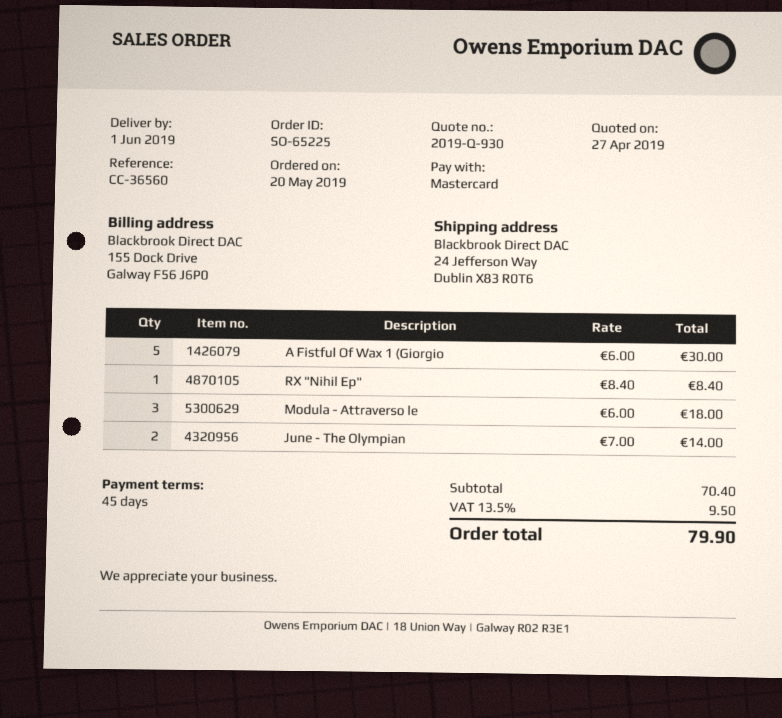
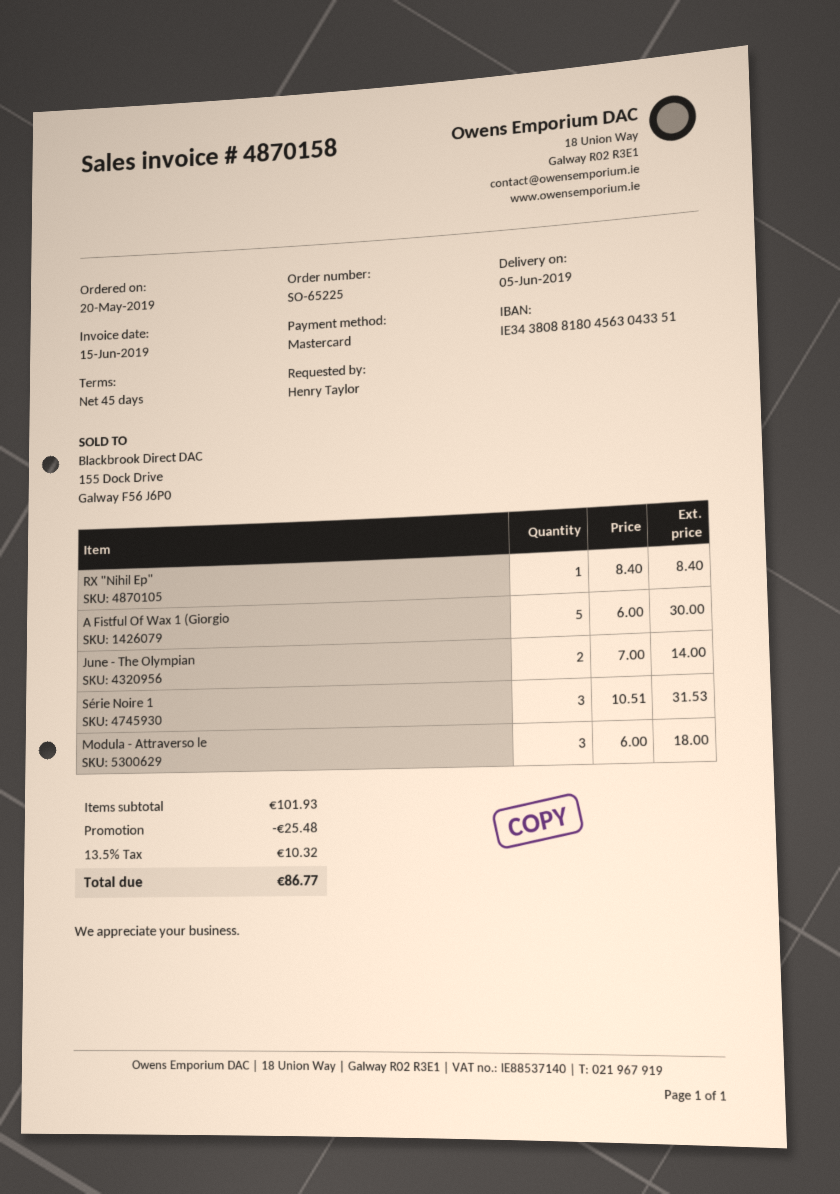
delivery date: 2019-06-01 -> 2019-06-05
Série Noire 1: none -> 3 x 10.51 = 31.53
subtotal: 70.40 -> 101.93
discount: none -> 25.48
tax: 13.5% = 9.50 -> 13.5% = 10.32
total: 79.90 -> 86.77

